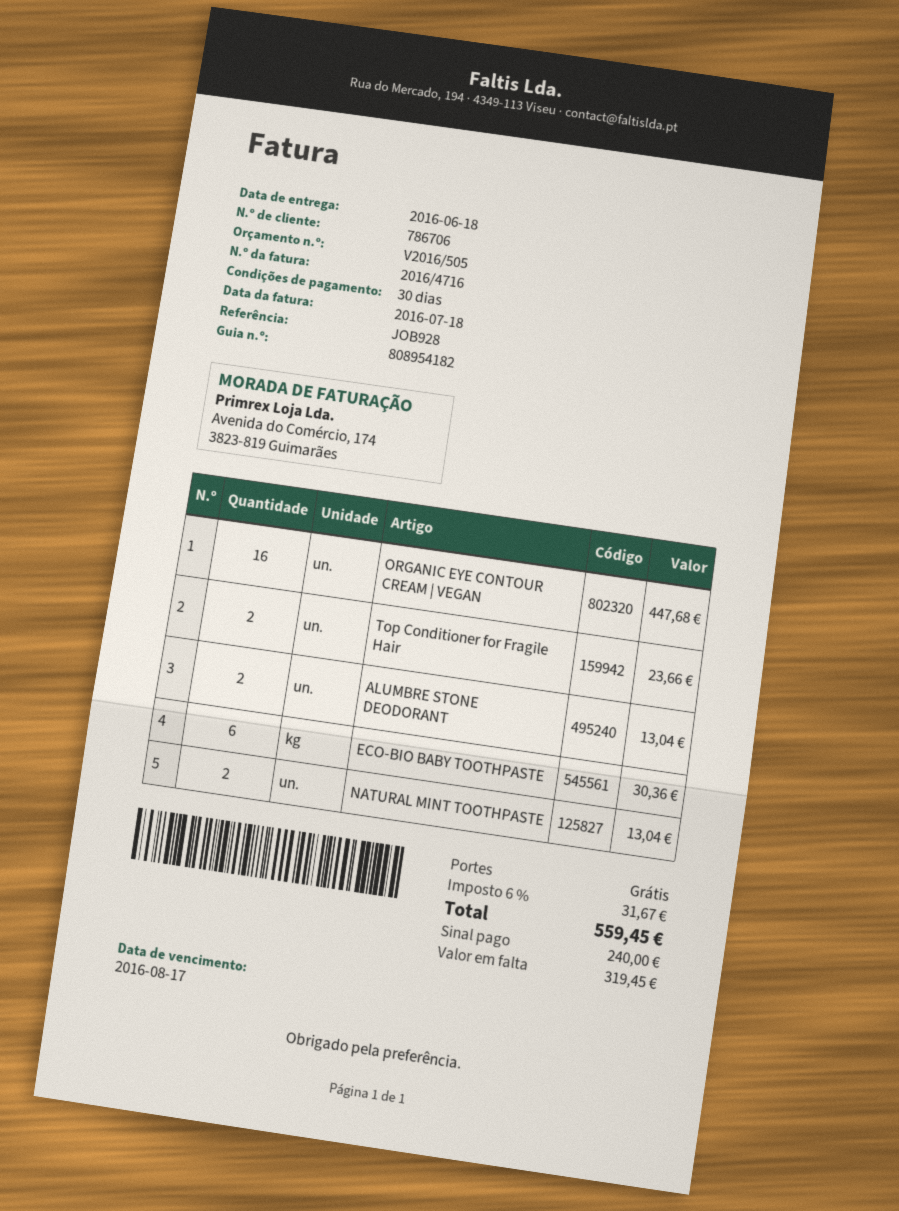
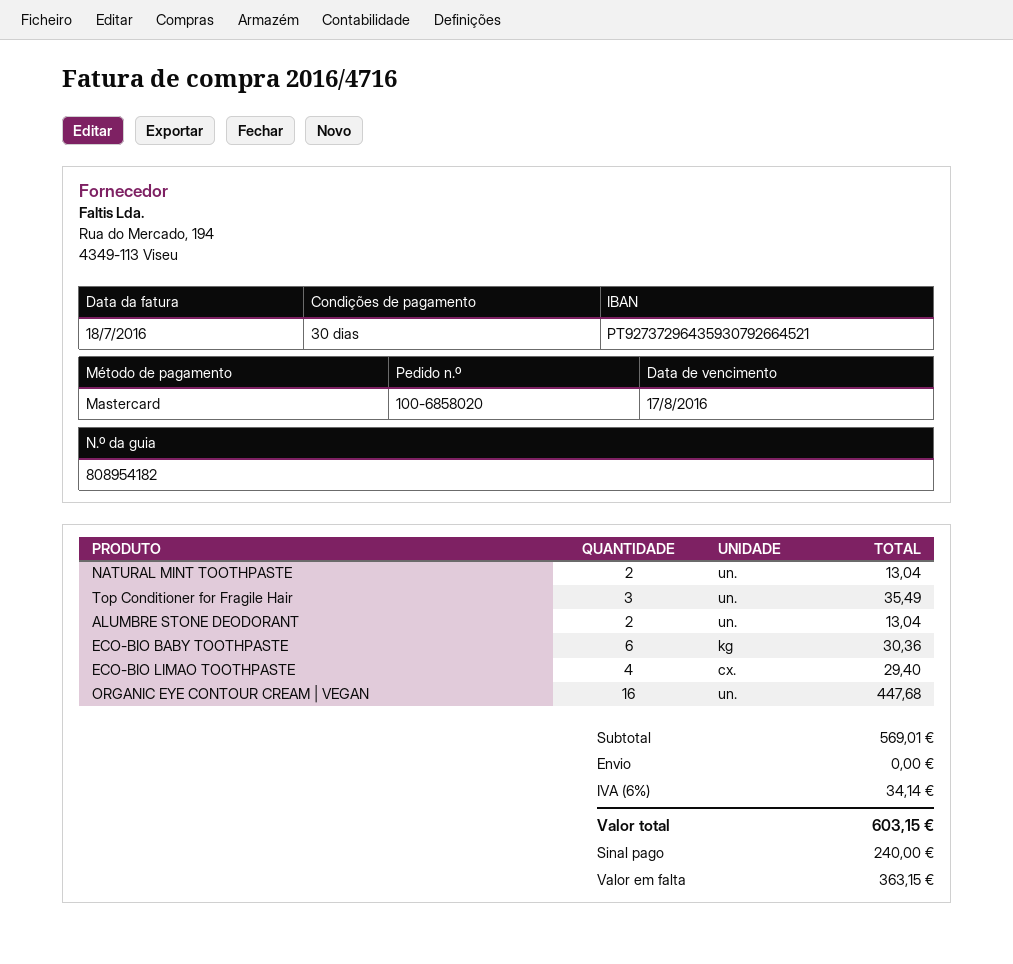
Top Conditioner for Fragile Hair: 2 for 23.66 -> 3 for 35.49
ECO-BIO LIMAO TOOTHPASTE: none -> 4 for 29.40
tax: 6% = 31.67 -> 6% = 34.14
total: 559.45 -> 603.15
balance: 319.45 -> 363.15

